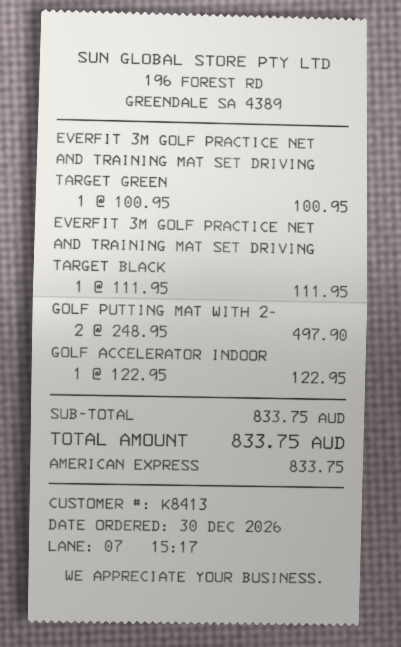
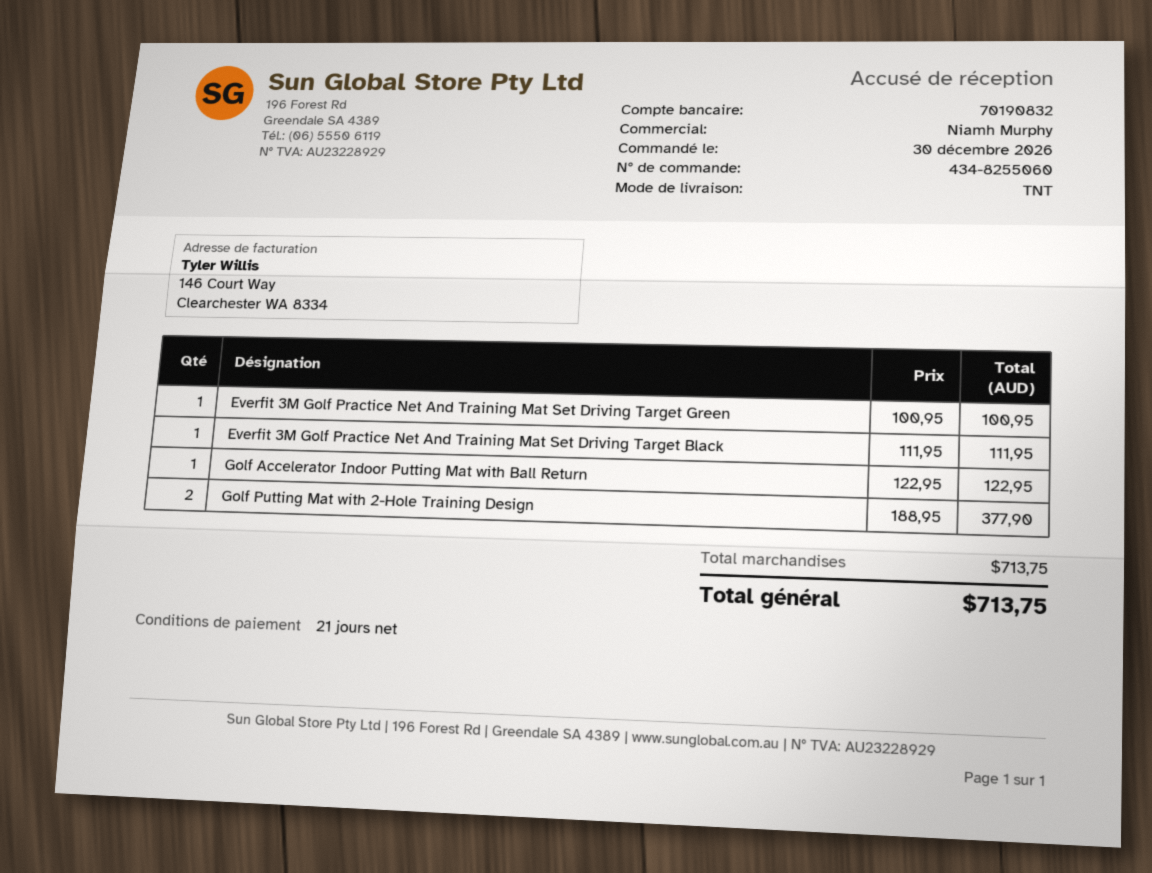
GOLF PUTTING MAT WITH 2-: 2 x 248.95 = 497.90 -> 2 x 188.95 = 377.90
subtotal: 833.75 -> 713.75
total: 833.75 -> 713.75

